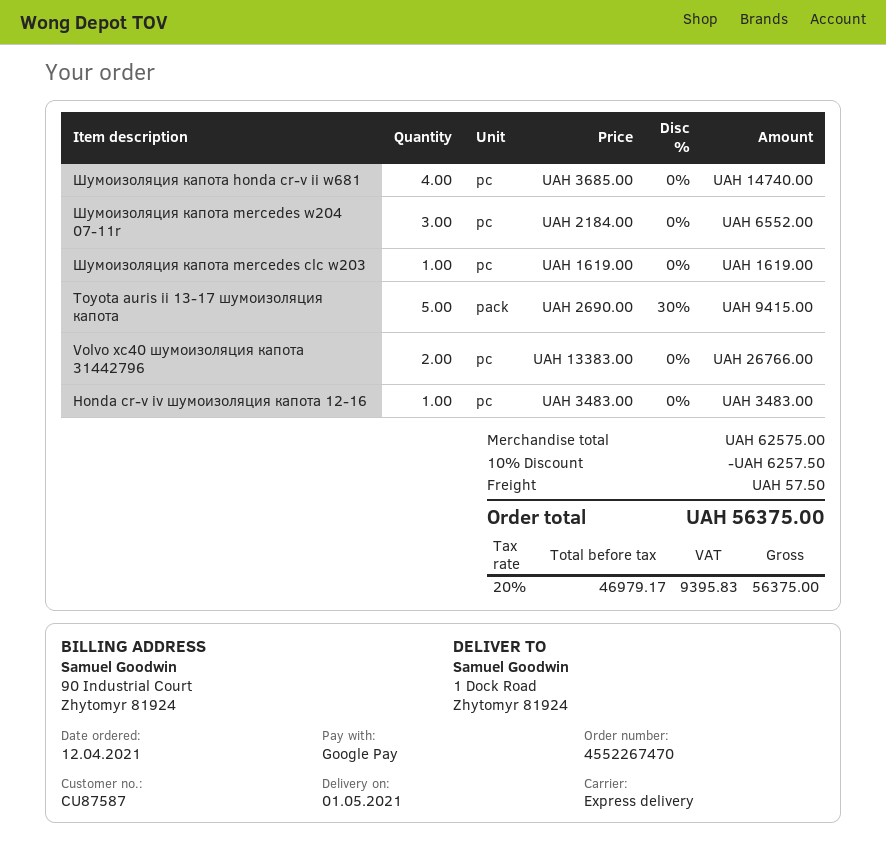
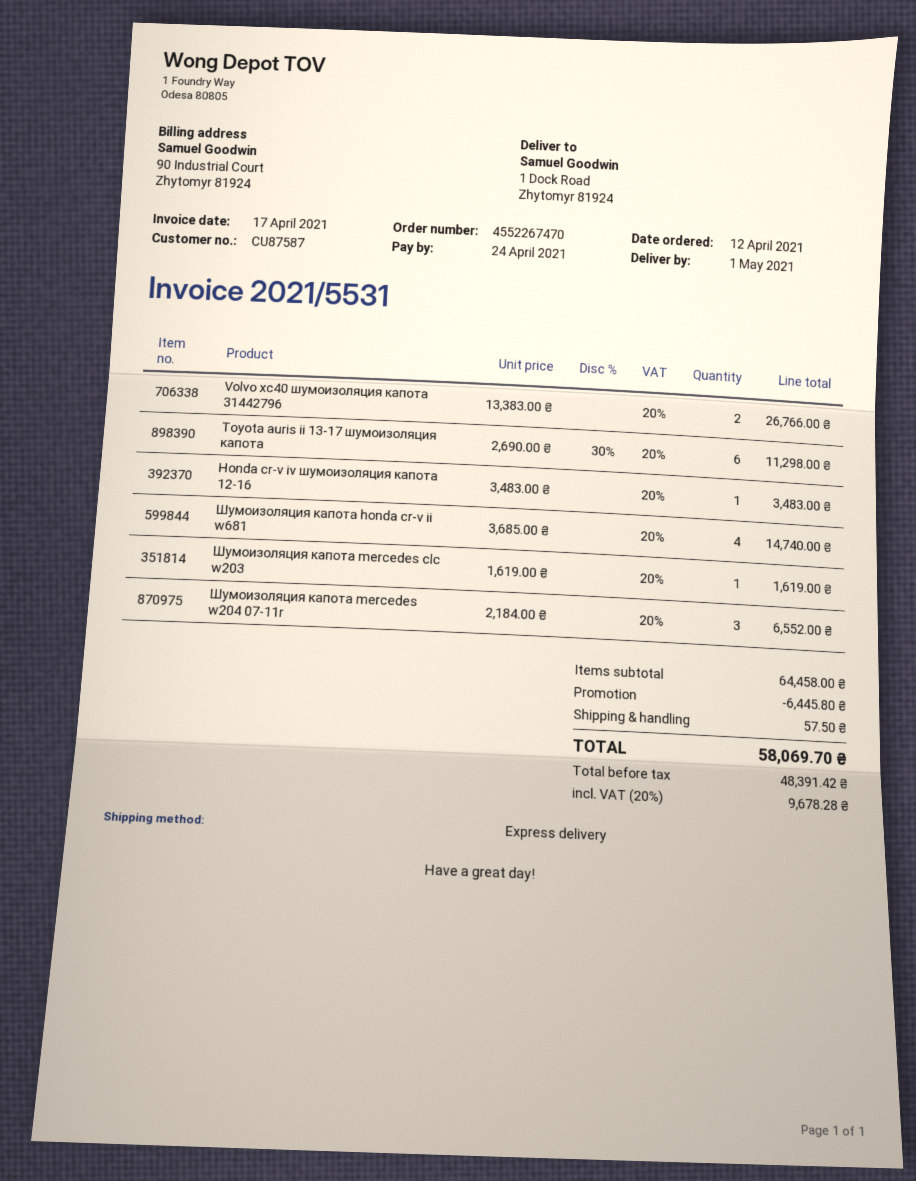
Toyota auris ii 13-17 шумоизоляция капота: 5 x 2690.00 - 30% = 9415.00 -> 6 x 2690.00 - 30% = 11298.00
subtotal: 62575.00 -> 64458.00
discount: 6257.50 -> 6445.80
net: 46979.17 -> 48391.42
tax: 20% = 9395.83 -> 20% = 9678.28
total: 56375.00 -> 58069.70

